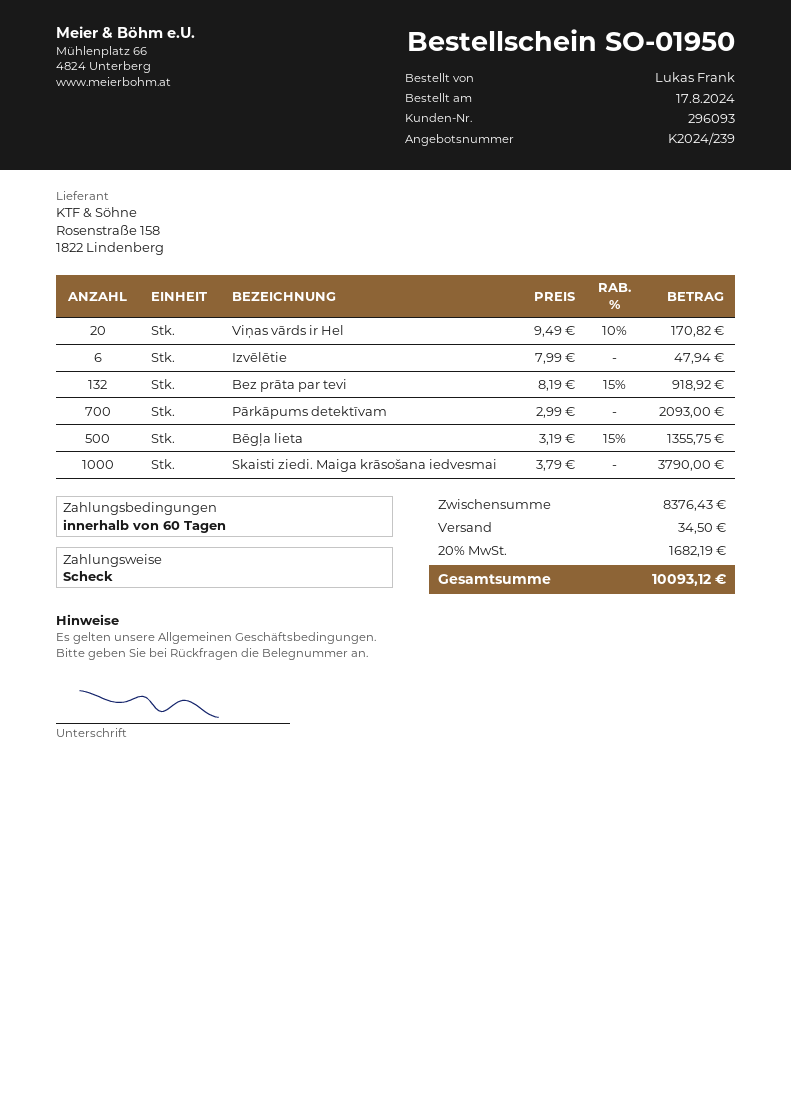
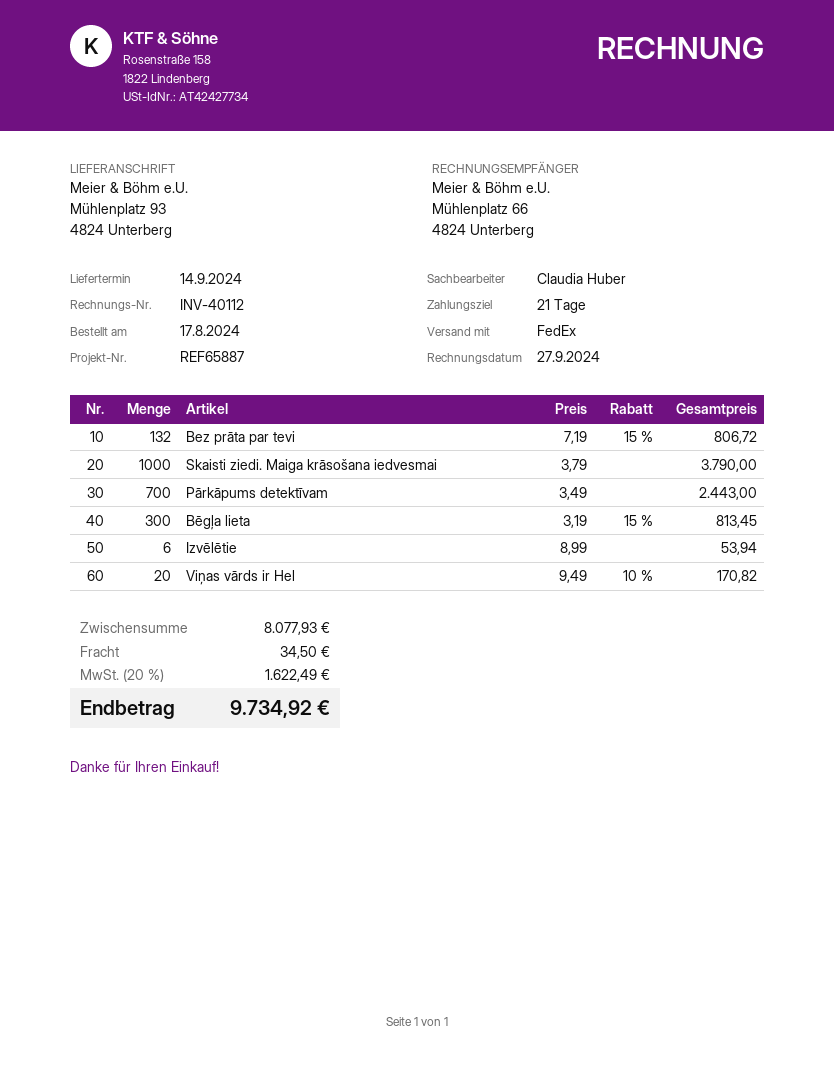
payment terms: 60 days -> 21 days
Izvēlētie: 6 x 7.99 = 47.94 -> 6 x 8.99 = 53.94
Bez prāta par tevi: 132 x 8.19 - 15% = 918.92 -> 132 x 7.19 - 15% = 806.72
Pārkāpums detektīvam: 700 x 2.99 = 2093.00 -> 700 x 3.49 = 2443.00
Bēgļa lieta: 500 x 3.19 - 15% = 1355.75 -> 300 x 3.19 - 15% = 813.45
subtotal: 8376.43 -> 8077.93
tax: 20% = 1682.19 -> 20% = 1622.49
total: 10093.12 -> 9734.92

